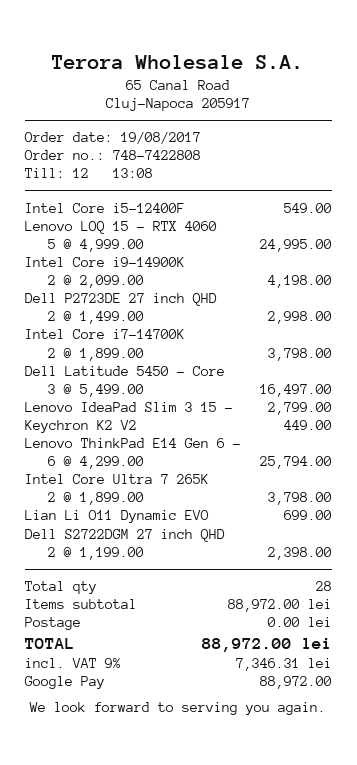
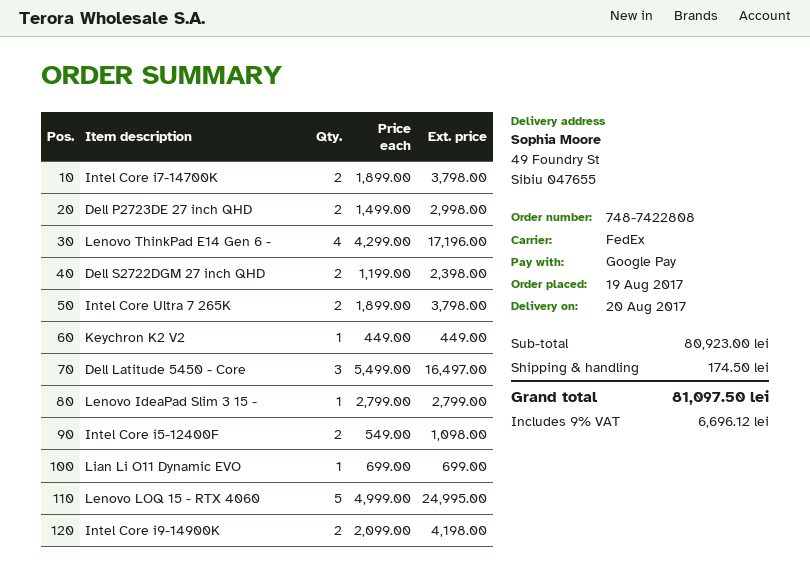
Intel Core i5-12400F: 1 x 549.00 = 549.00 -> 2 x 549.00 = 1098.00
Lenovo ThinkPad E14 Gen 6 -: 6 x 4299.00 = 25794.00 -> 4 x 4299.00 = 17196.00
subtotal: 88972.00 -> 80923.00
shipping: 0.00 -> 174.50
tax: 9% = 7346.31 -> 9% = 6696.12
total: 88972.00 -> 81097.50

